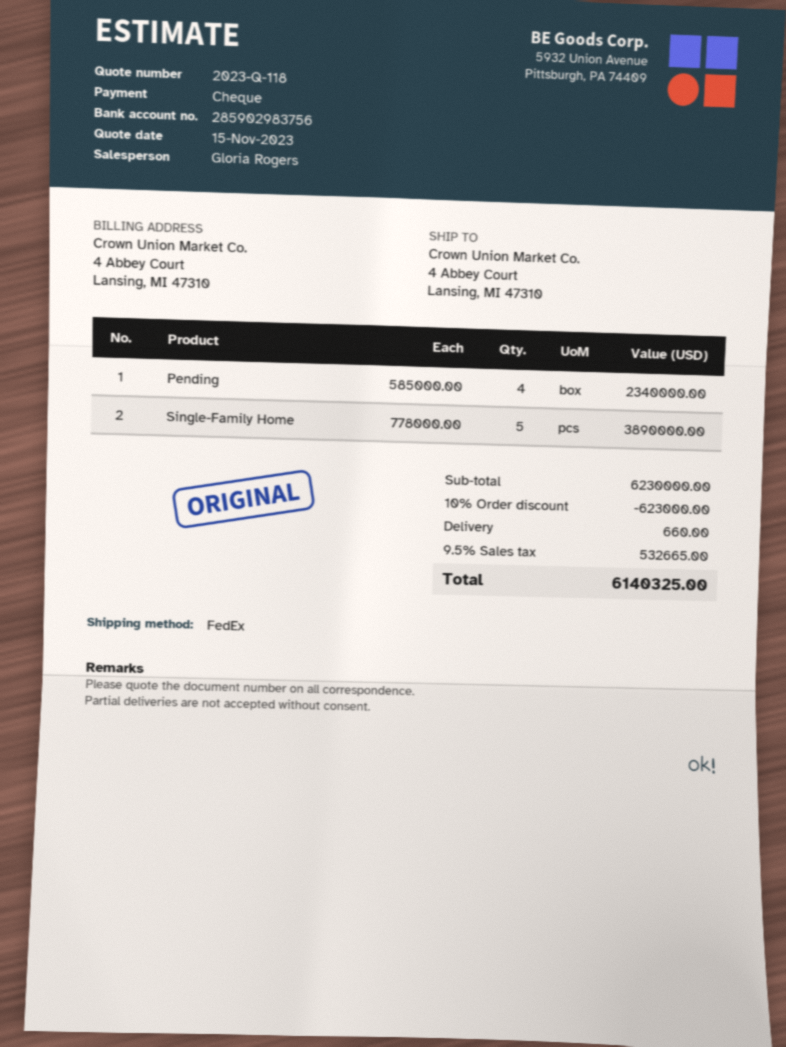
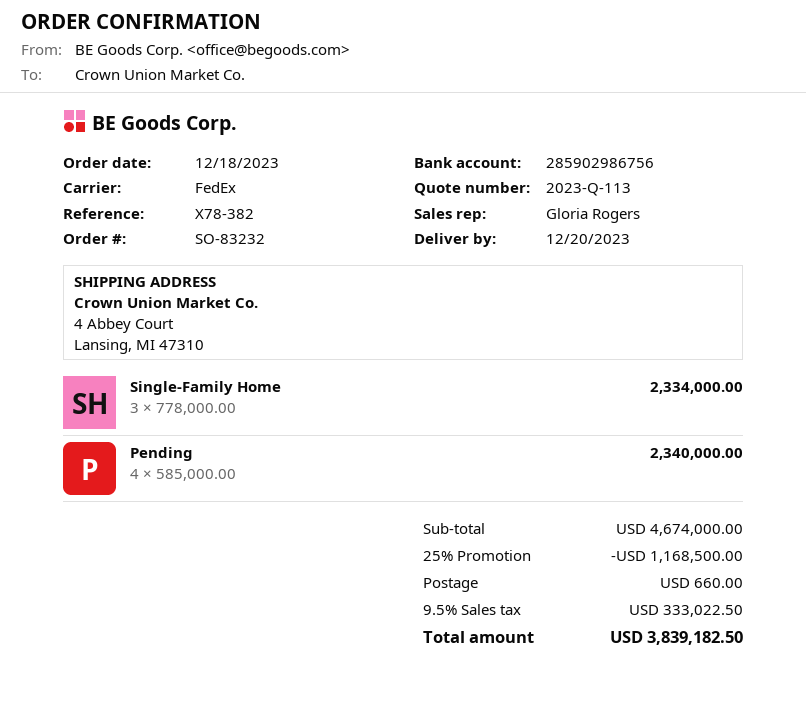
quote number: 2023-Q-118 -> 2023-Q-113
bank account: 285902983756 -> 285902986756
Single-Family Home: 5 x 778000.00 = 3890000.00 -> 3 x 778000.00 = 2334000.00
subtotal: 6230000.00 -> 4674000.00
discount: 10% = 623000.00 -> 25% = 1168500.00
tax: 9.5% = 532665.00 -> 9.5% = 333022.50
total: 6140325.00 -> 3839182.50

